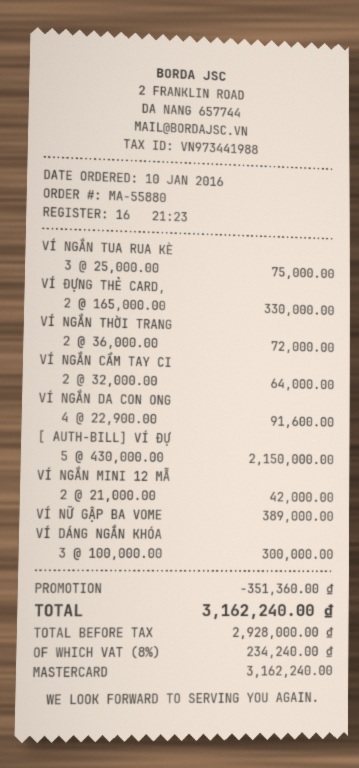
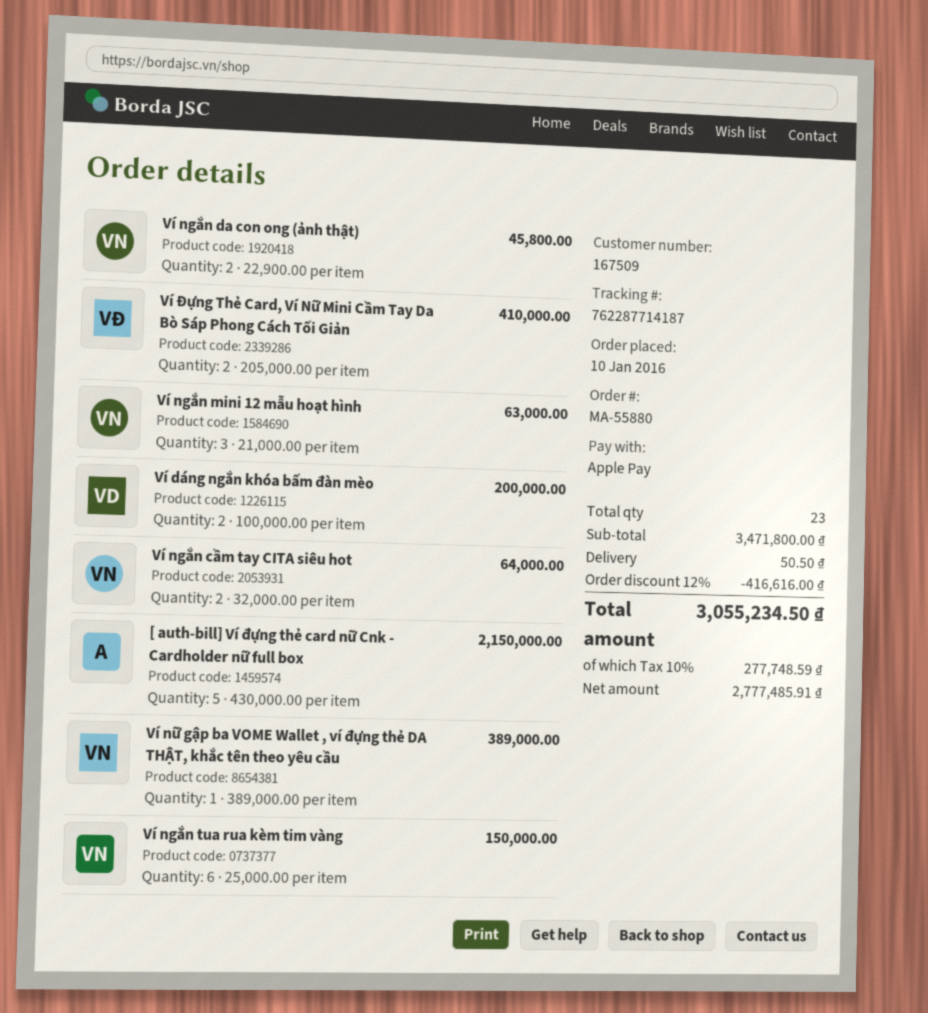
payment method: Mastercard -> Apple Pay
VÍ NGẮN TUA RUA KÈ: 3 x 25000.00 = 75000.00 -> 6 x 25000.00 = 150000.00
VÍ ĐỰNG THẺ CARD,: 2 x 165000.00 = 330000.00 -> 2 x 205000.00 = 410000.00
VÍ NGẮN THỜI TRANG: 2 x 36000.00 = 72000.00 -> none
VÍ NGẮN DA CON ONG: 4 x 22900.00 = 91600.00 -> 2 x 22900.00 = 45800.00
VÍ NGẮN MINI 12 MẪ: 2 x 21000.00 = 42000.00 -> 3 x 21000.00 = 63000.00
VÍ DÁNG NGẮN KHÓA: 3 x 100000.00 = 300000.00 -> 2 x 100000.00 = 200000.00
discount: 351360.00 -> 416616.00
shipping: none -> 50.50
net: 2928000.00 -> 2777485.91
tax: 8% = 234240.00 -> 10% = 277748.59
total: 3162240.00 -> 3055234.50

